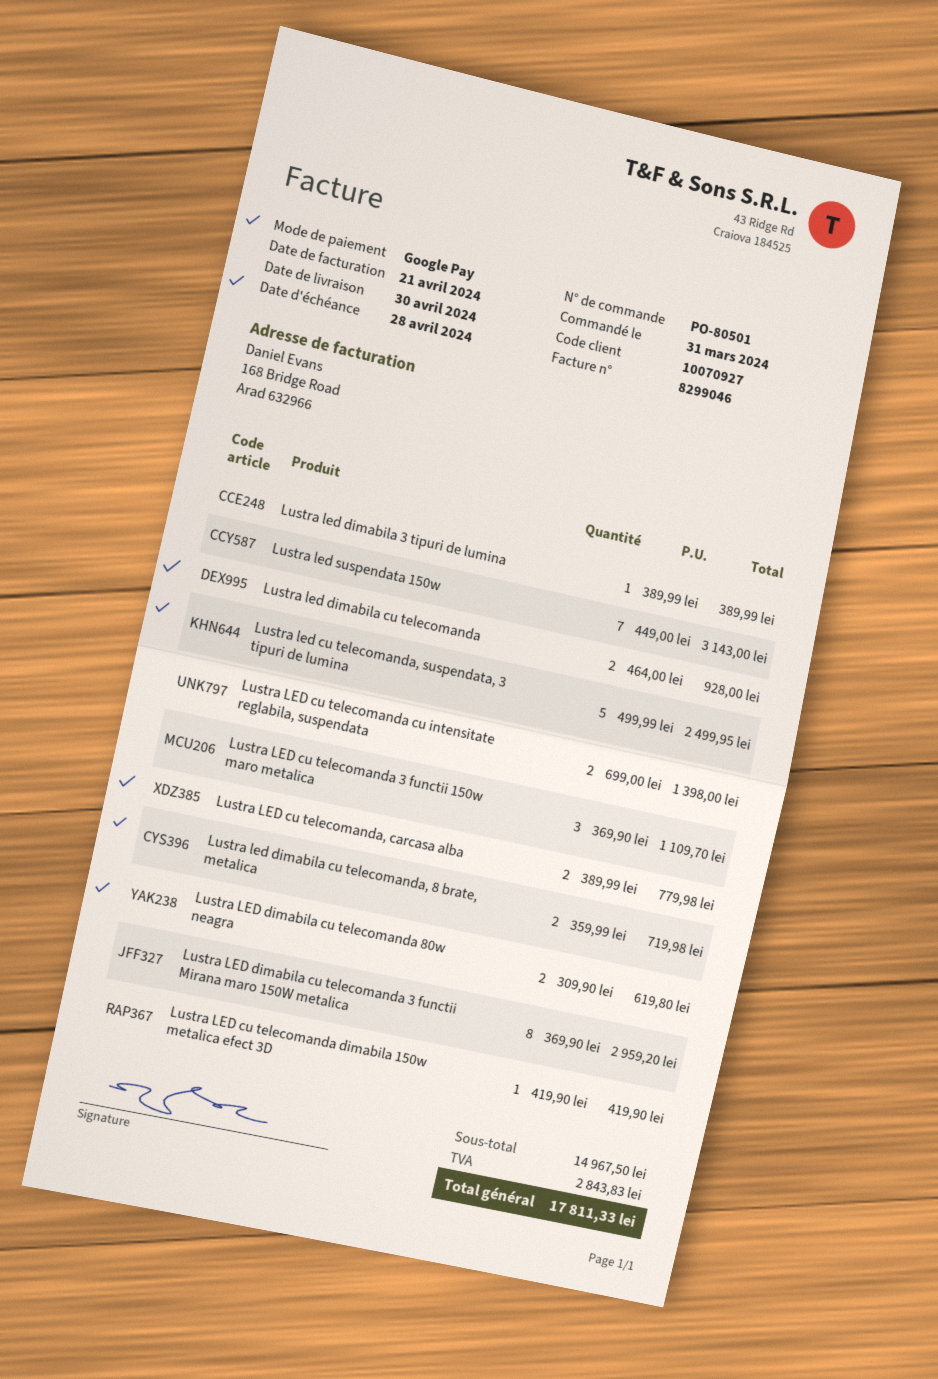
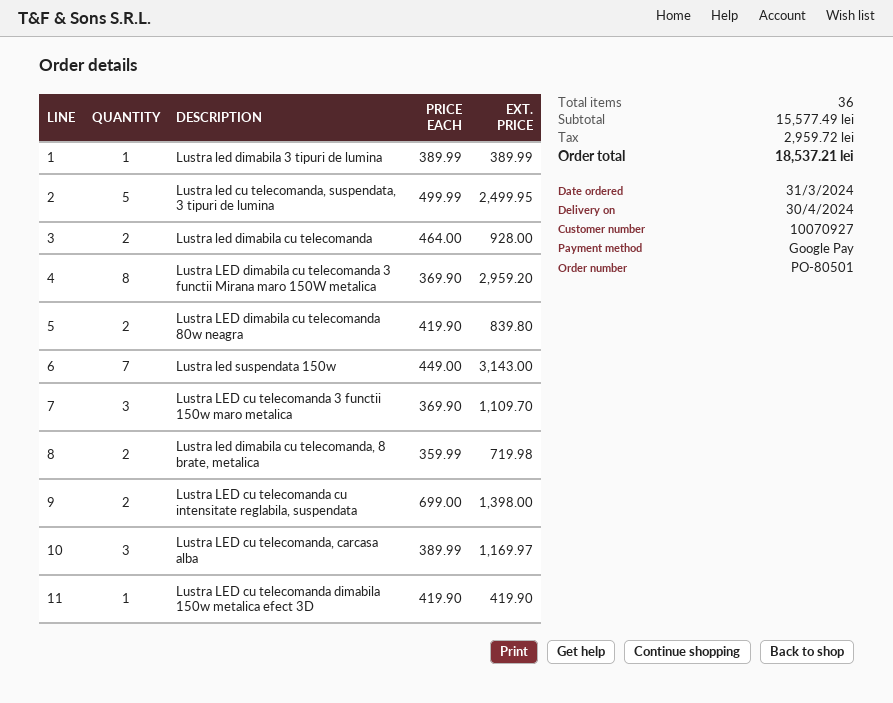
Lustra LED cu telecomanda, carcasa alba: 2 x 389.99 = 779.98 -> 3 x 389.99 = 1169.97
Lustra LED dimabila cu telecomanda 80w neagra: 2 x 309.90 = 619.80 -> 2 x 419.90 = 839.80
subtotal: 14967.50 -> 15577.49
tax: 2843.83 -> 2959.72
total: 17811.33 -> 18537.21

